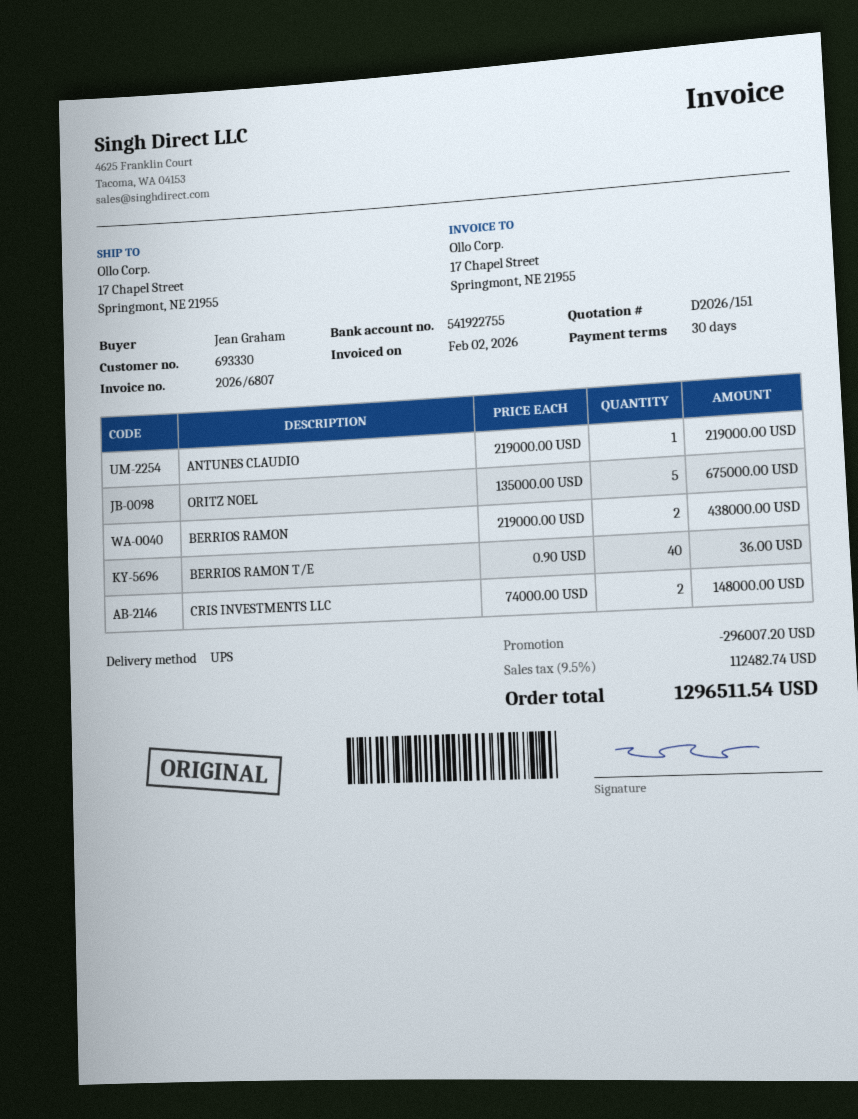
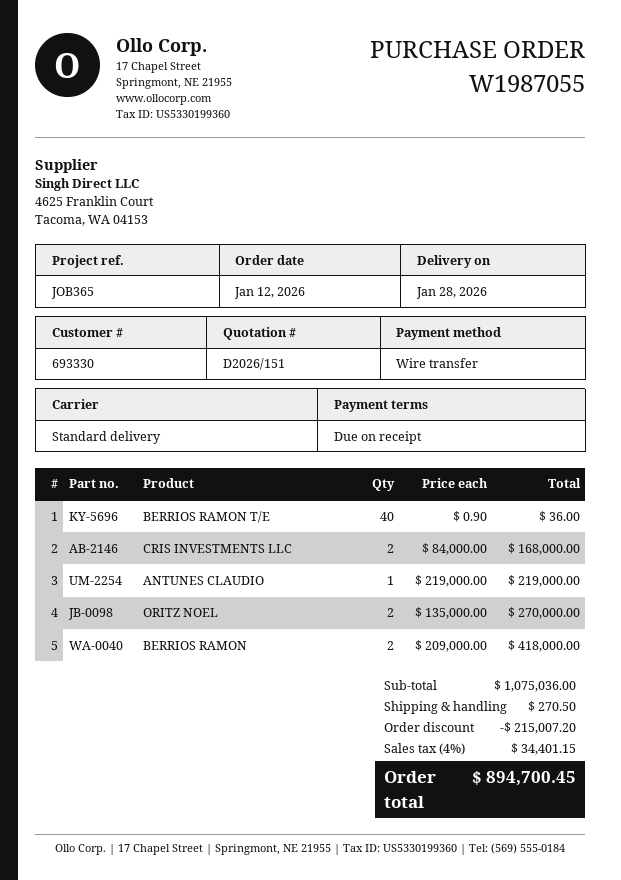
payment terms: 30 days -> on receipt
shipping method: UPS -> standard
ORITZ NOEL: 5 x 135000.00 = 675000.00 -> 2 x 135000.00 = 270000.00
BERRIOS RAMON: 2 x 219000.00 = 438000.00 -> 2 x 209000.00 = 418000.00
CRIS INVESTMENTS LLC: 2 x 74000.00 = 148000.00 -> 2 x 84000.00 = 168000.00
discount: 296007.20 -> 215007.20
shipping: none -> 270.50
tax: 9.5% = 112482.74 -> 4% = 34401.15
total: 1296511.54 -> 894700.45

